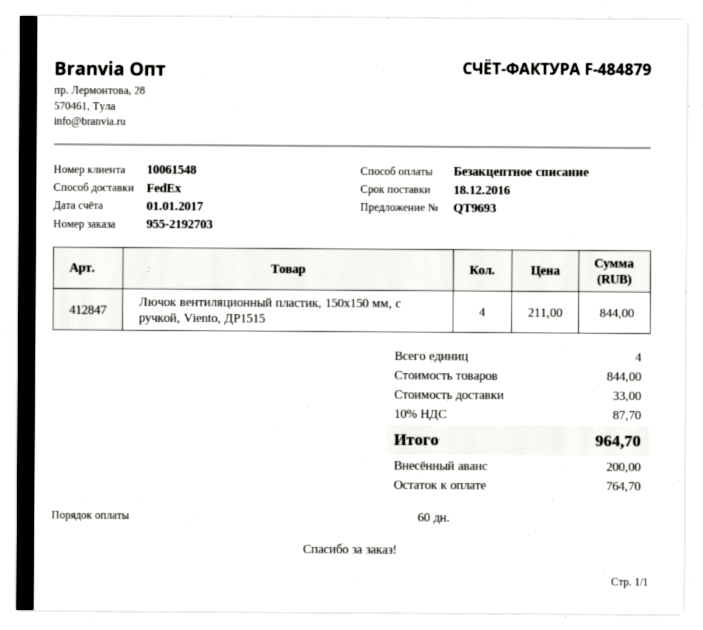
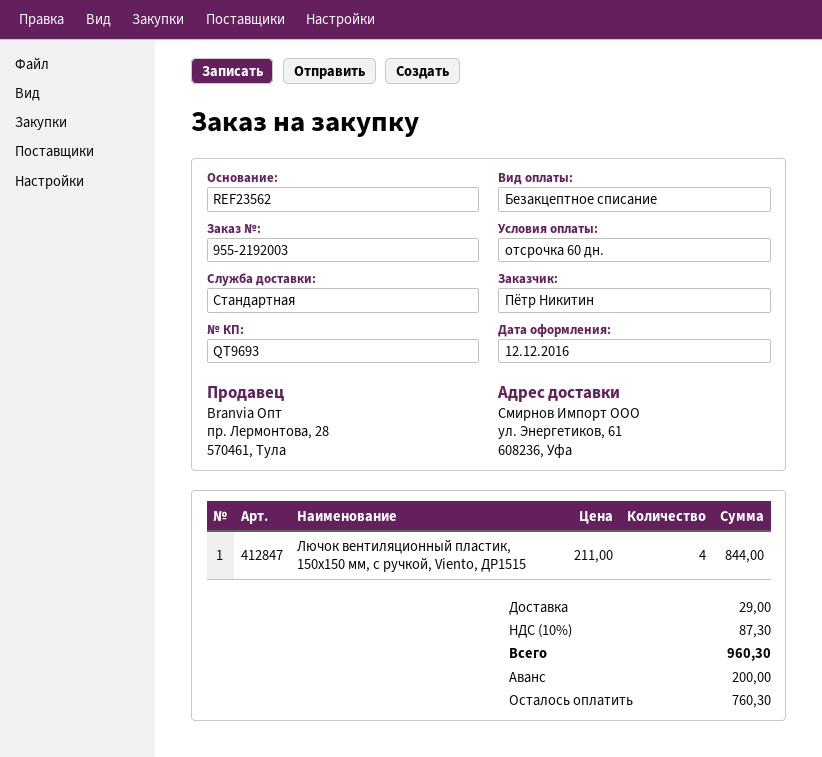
order number: 955-2192703 -> 955-2192003
shipping method: FedEx -> standard
shipping: 33.00 -> 29.00
tax: 10% = 87.70 -> 10% = 87.30
total: 964.70 -> 960.30
balance: 764.70 -> 760.30

